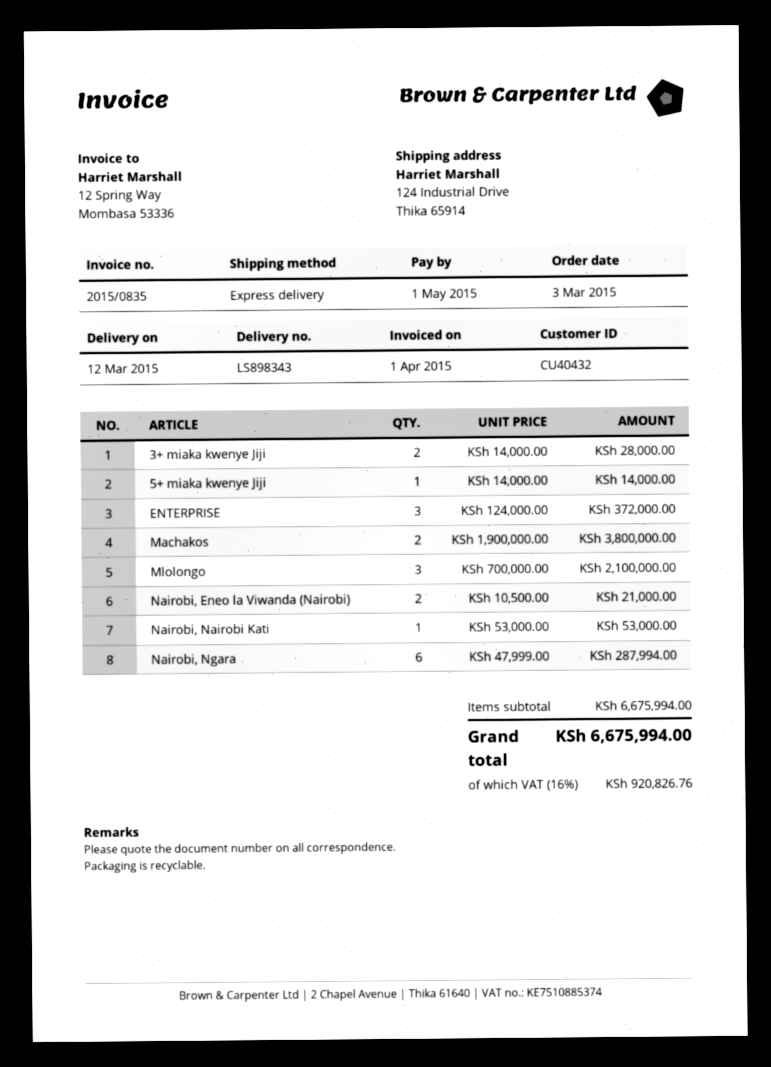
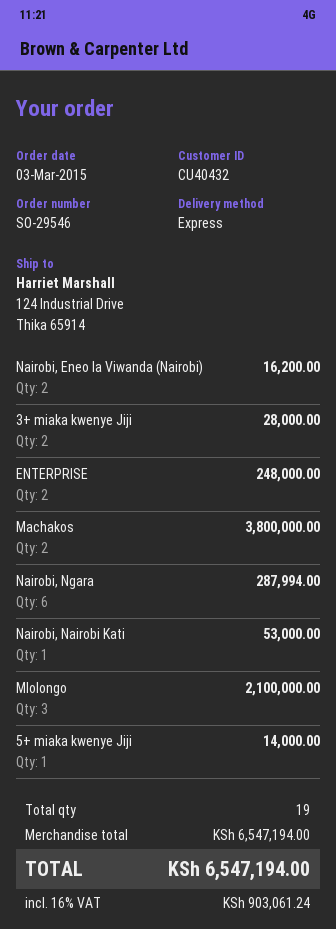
ENTERPRISE: 3 for 372000.00 -> 2 for 248000.00
Nairobi, Eneo la Viwanda (Nairobi): 2 for 21000.00 -> 2 for 16200.00
subtotal: 6675994.00 -> 6547194.00
tax: 16% = 920826.76 -> 16% = 903061.24
total: 6675994.00 -> 6547194.00

